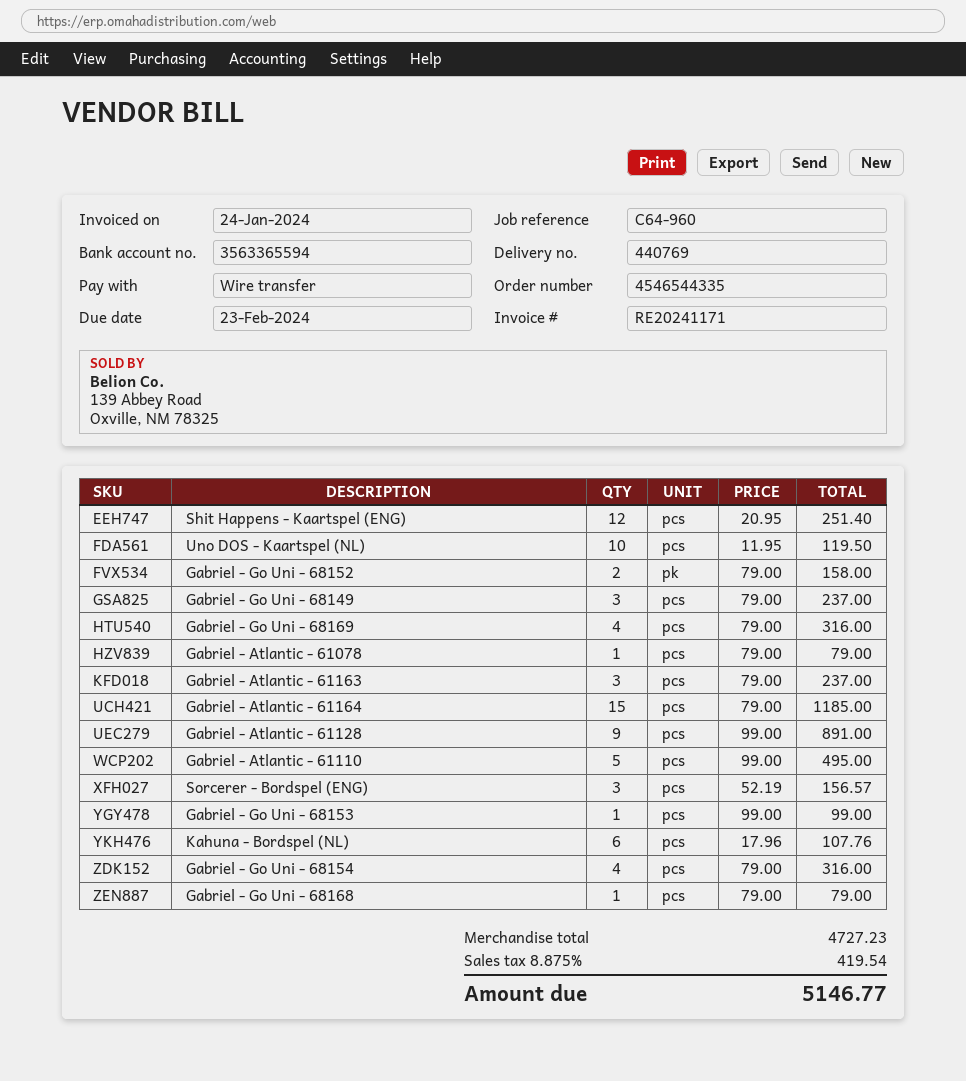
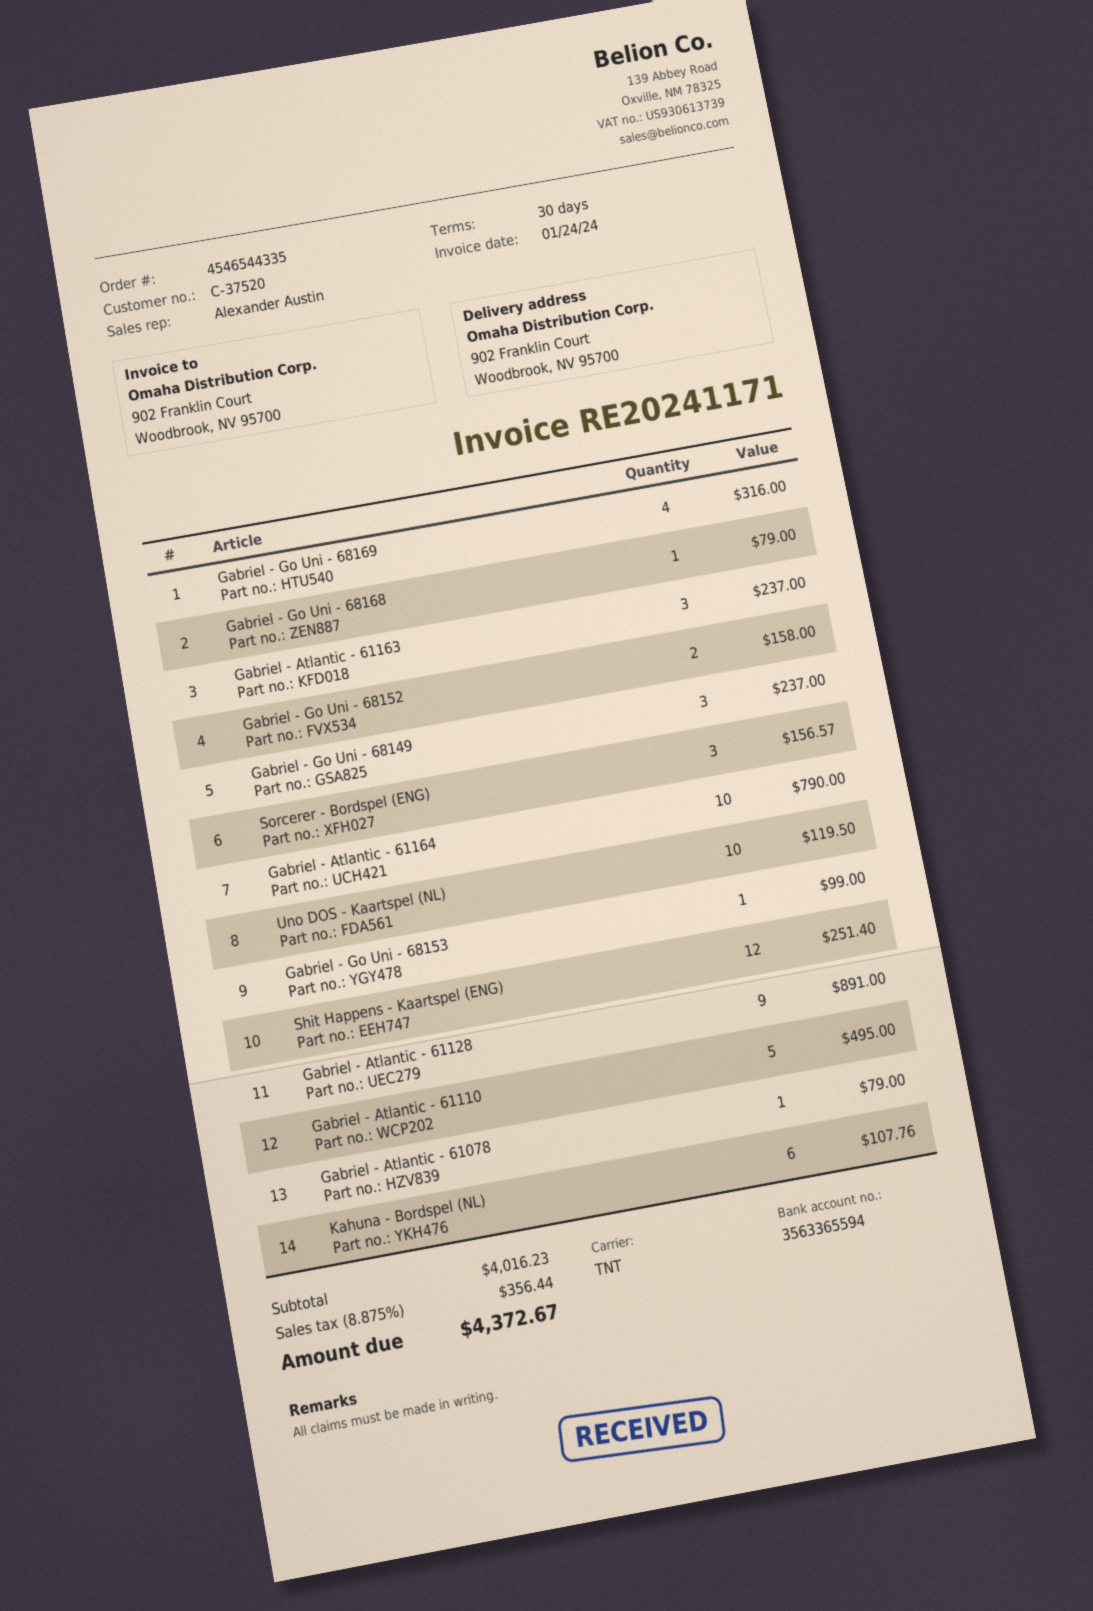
Gabriel - Atlantic - 61164: 15 for 1185.00 -> 10 for 790.00
Gabriel - Go Uni - 68154: 4 for 316.00 -> none
subtotal: 4727.23 -> 4016.23
tax: 8.875% = 419.54 -> 8.875% = 356.44
total: 5146.77 -> 4372.67

